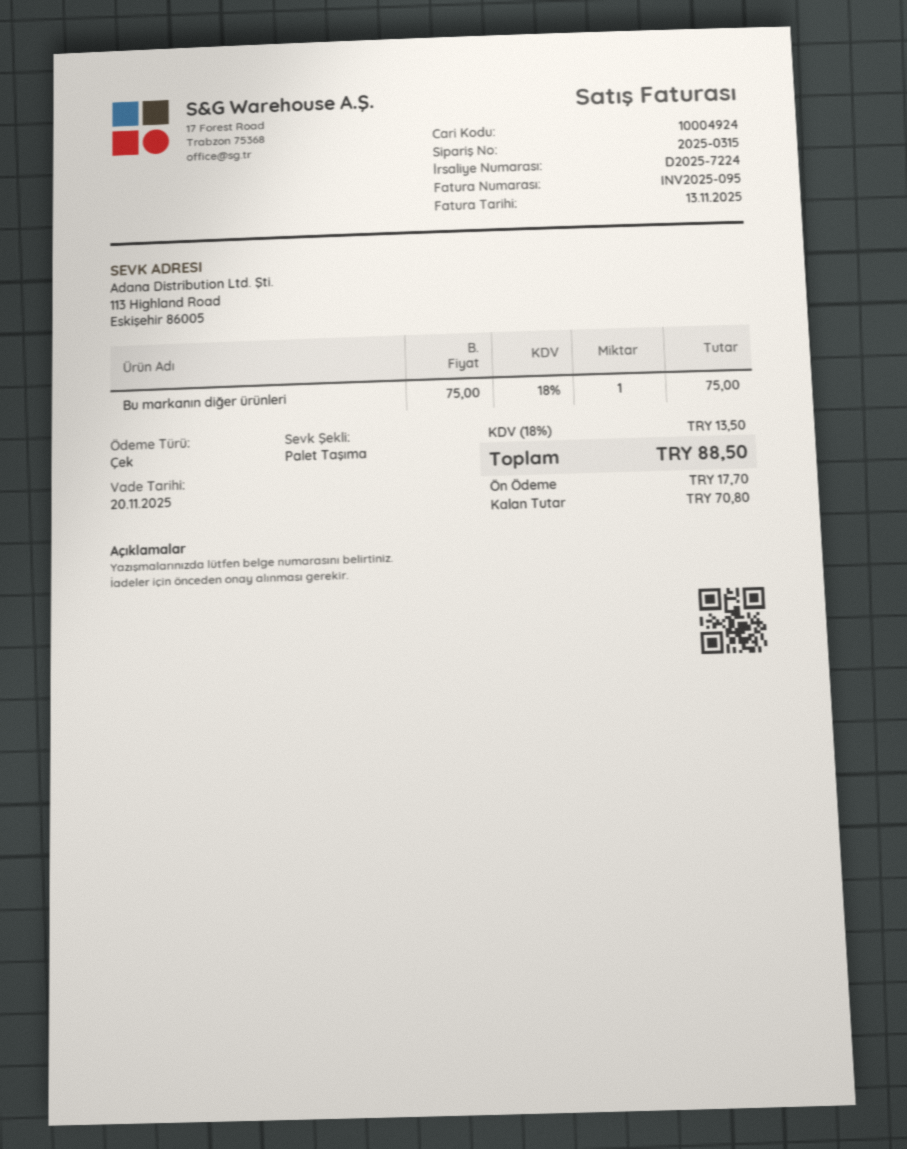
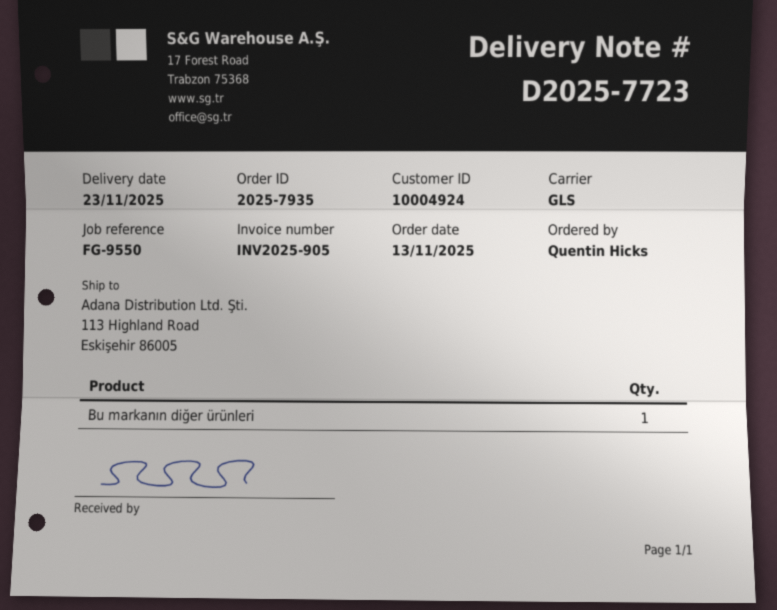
order number: 2025-0315 -> 2025-7935
delivery note number: D2025-7224 -> D2025-7723
invoice number: INV2025-095 -> INV2025-905
shipping method: pallet freight -> GLS

